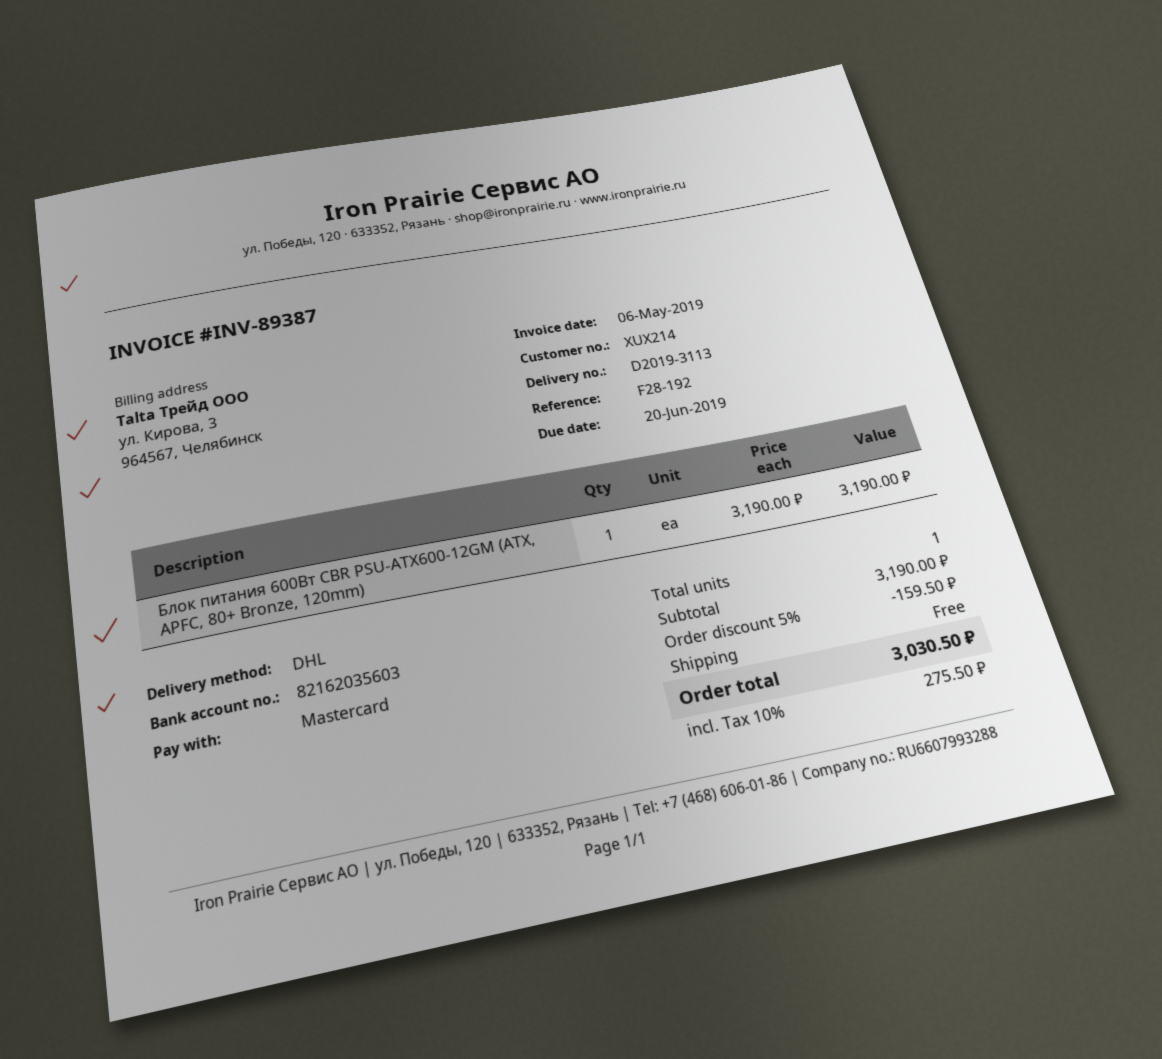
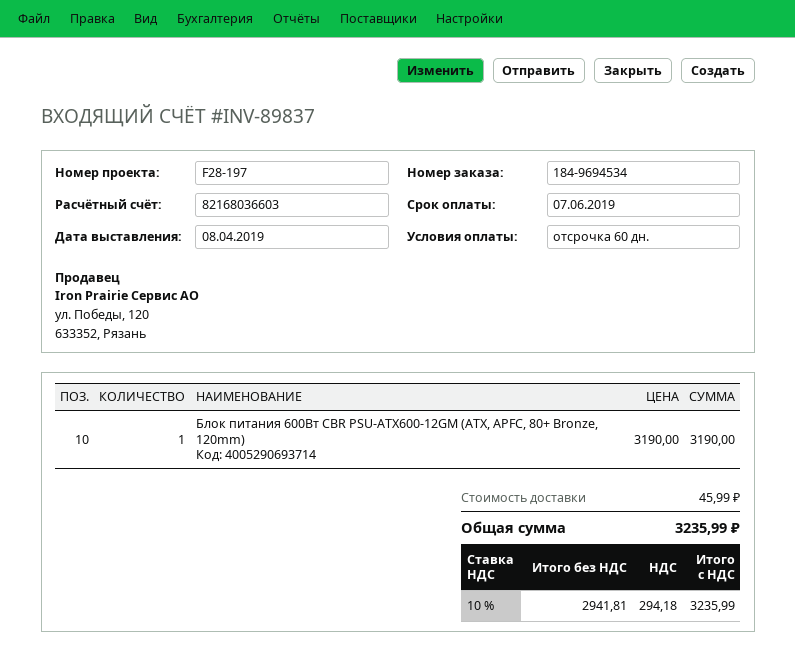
invoice number: INV-89387 -> INV-89837
invoice date: 2019-05-06 -> 2019-04-08
due date: 2019-06-20 -> 2019-06-07
reference: F28-192 -> F28-197
bank account: 82162035603 -> 82168036603
discount: 5% = 159.50 -> none
shipping: 0.00 -> 45.99
tax: 10% = 275.50 -> 10% = 294.18
total: 3030.50 -> 3235.99

